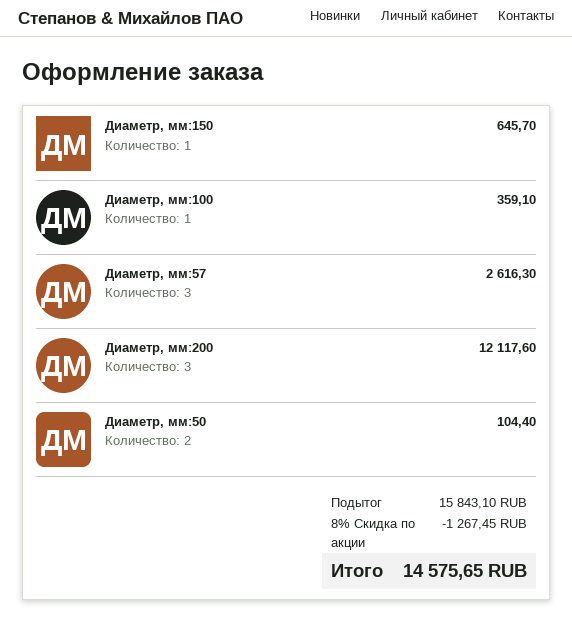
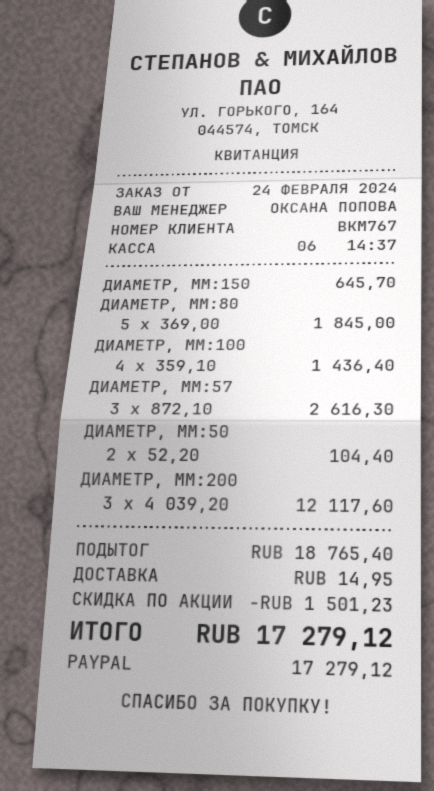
Диаметр, мм:100: 1 for 359.10 -> 4 for 1436.40
ДИАМЕТР, ММ:80: none -> 5 for 1845.00
subtotal: 15843.10 -> 18765.40
discount: 1267.45 -> 1501.23
shipping: none -> 14.95
total: 14575.65 -> 17279.12

